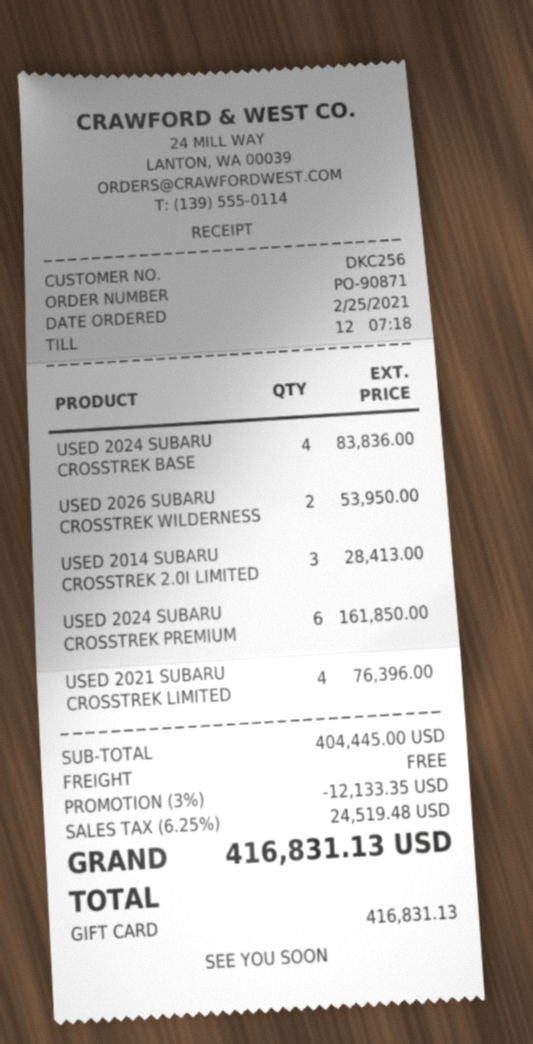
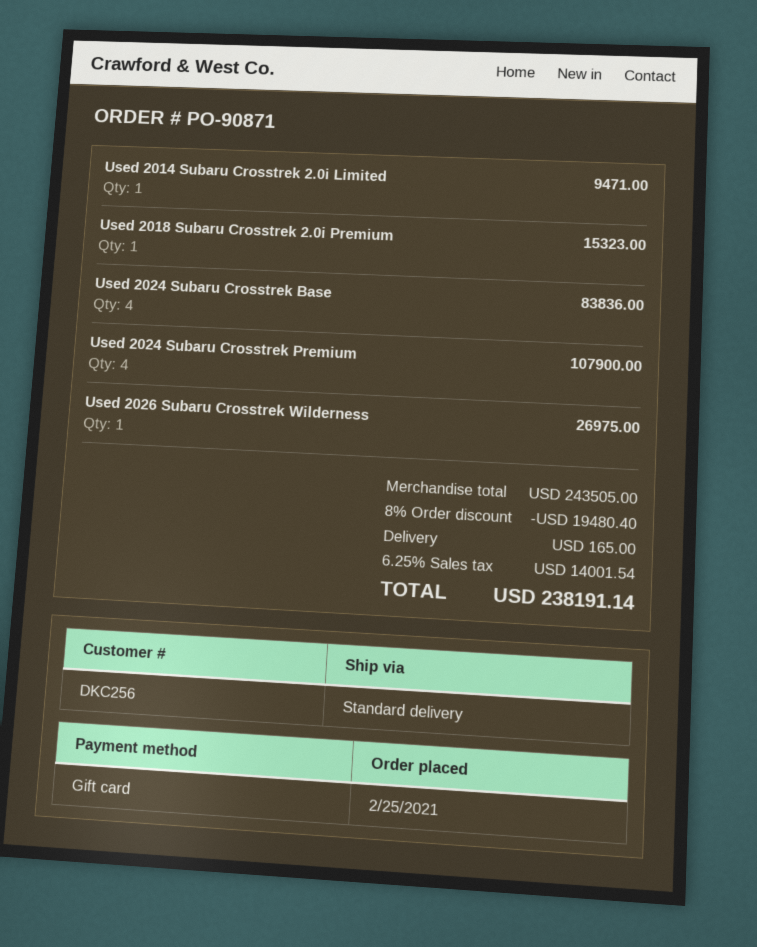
USED 2026 SUBARU CROSSTREK WILDERNESS: 2 for 53950.00 -> 1 for 26975.00
USED 2014 SUBARU CROSSTREK 2.0I LIMITED: 3 for 28413.00 -> 1 for 9471.00
USED 2024 SUBARU CROSSTREK PREMIUM: 6 for 161850.00 -> 4 for 107900.00
USED 2021 SUBARU CROSSTREK LIMITED: 4 for 76396.00 -> none
Used 2018 Subaru Crosstrek 2.0i Premium: none -> 1 for 15323.00
subtotal: 404445.00 -> 243505.00
discount: 3% = 12133.35 -> 8% = 19480.40
shipping: 0.00 -> 165.00
tax: 6.25% = 24519.48 -> 6.25% = 14001.54
total: 416831.13 -> 238191.14

